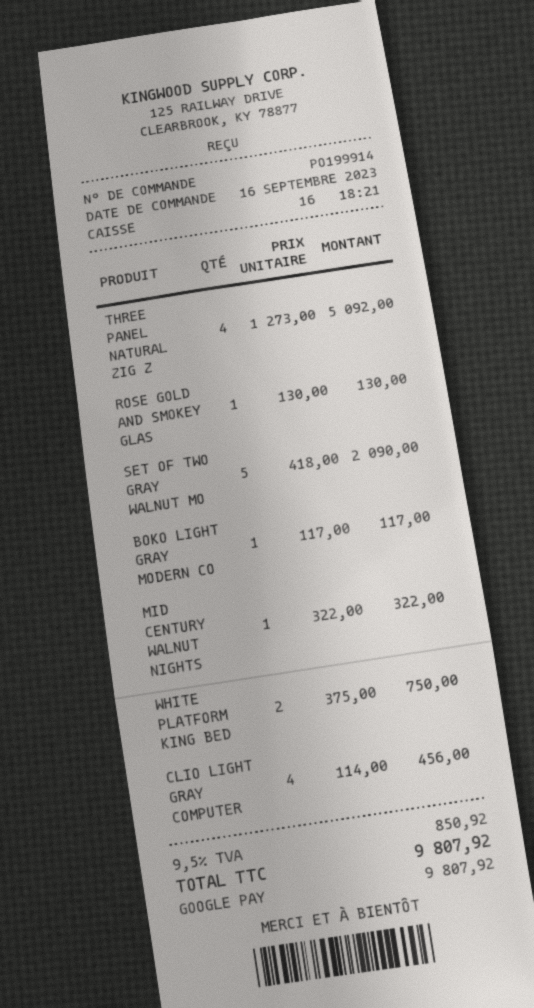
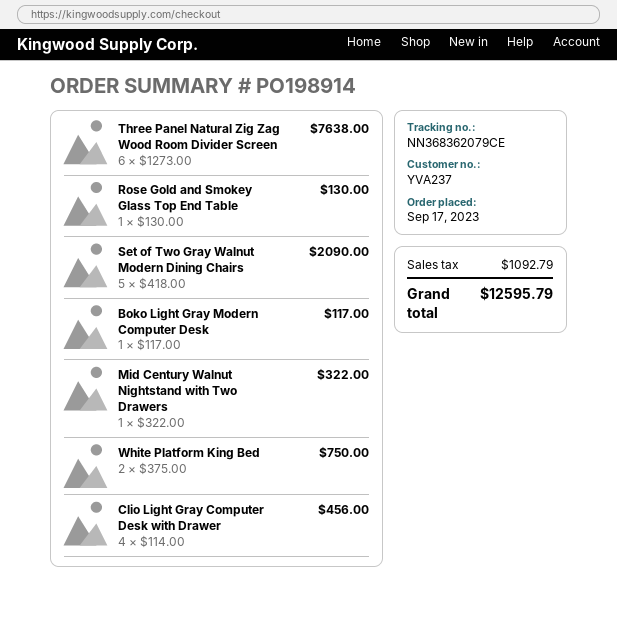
order number: PO199914 -> PO198914
order date: 2023-09-16 -> 2023-09-17
THREE PANEL NATURAL ZIG Z: 4 x 1273.00 = 5092.00 -> 6 x 1273.00 = 7638.00
tax: 850.92 -> 1092.79
total: 9807.92 -> 12595.79

